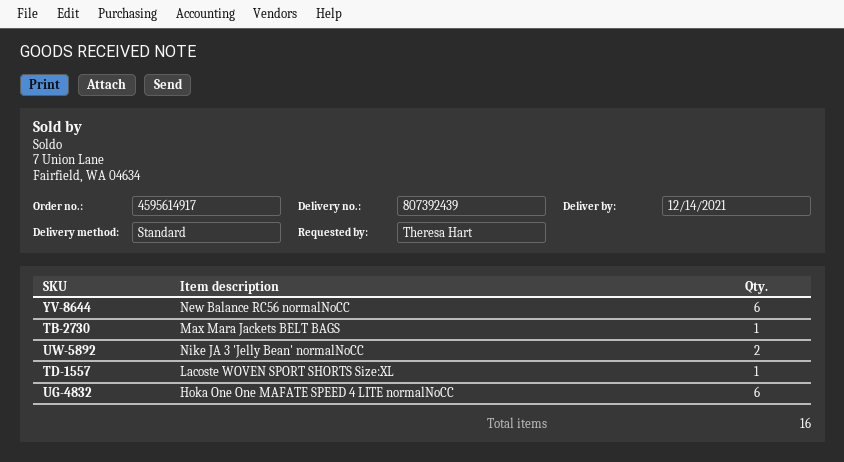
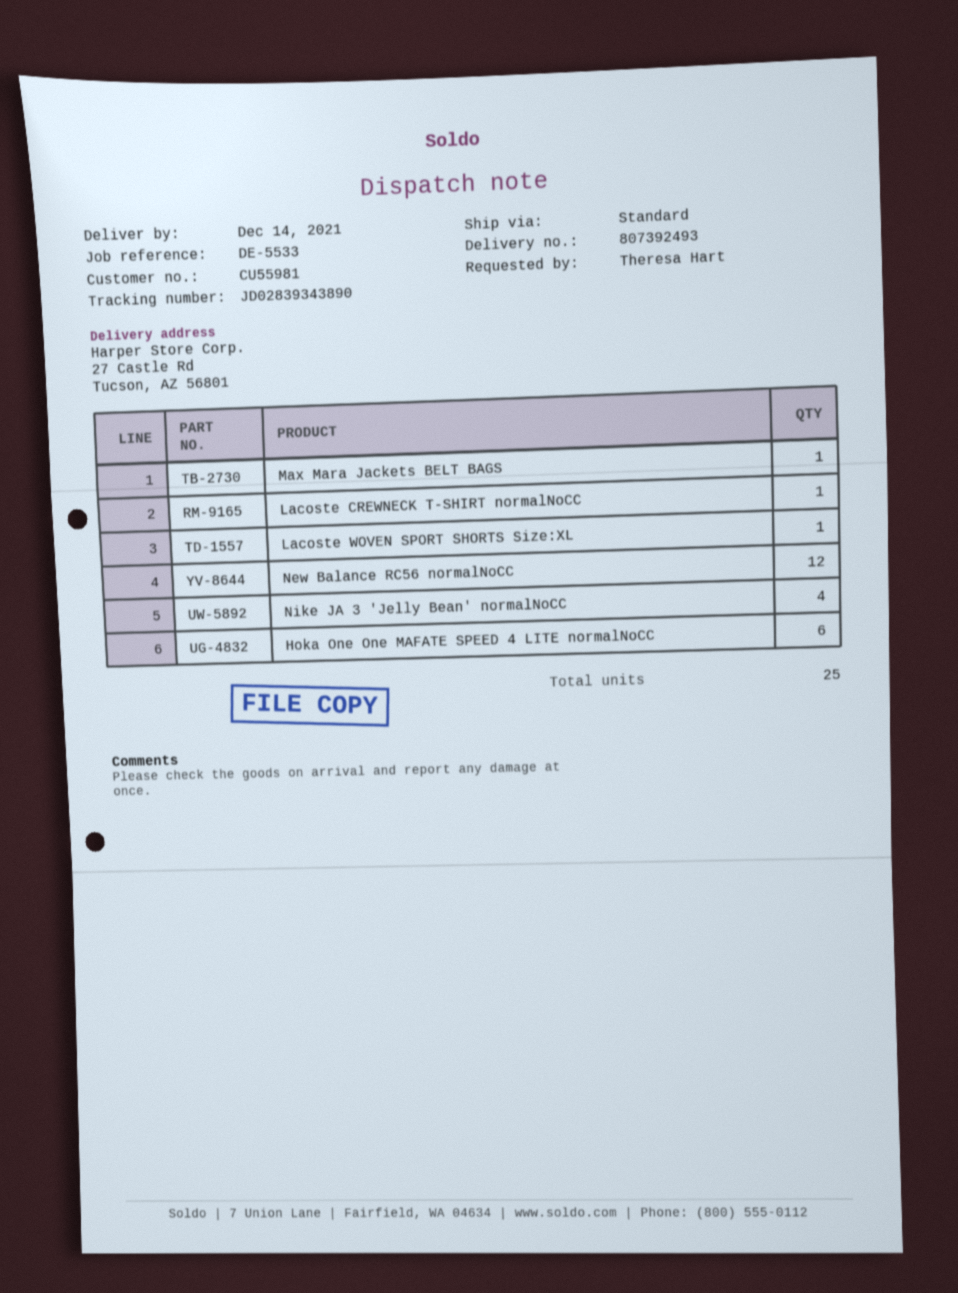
delivery note number: 807392439 -> 807392493
New Balance RC56 normalNoCC: 6 -> 12
Nike JA 3 'Jelly Bean' normalNoCC: 2 -> 4
Lacoste CREWNECK T-SHIRT normalNoCC: none -> 1
total quantity: 16 -> 25

